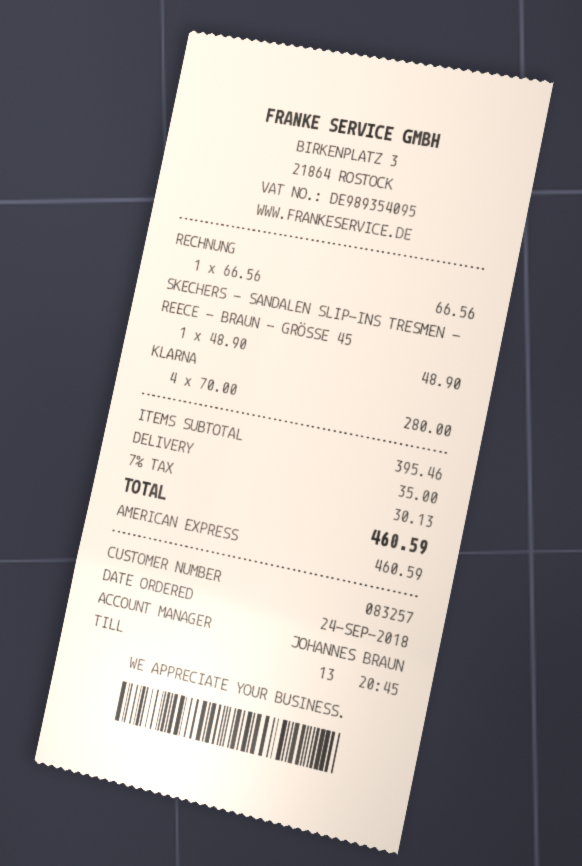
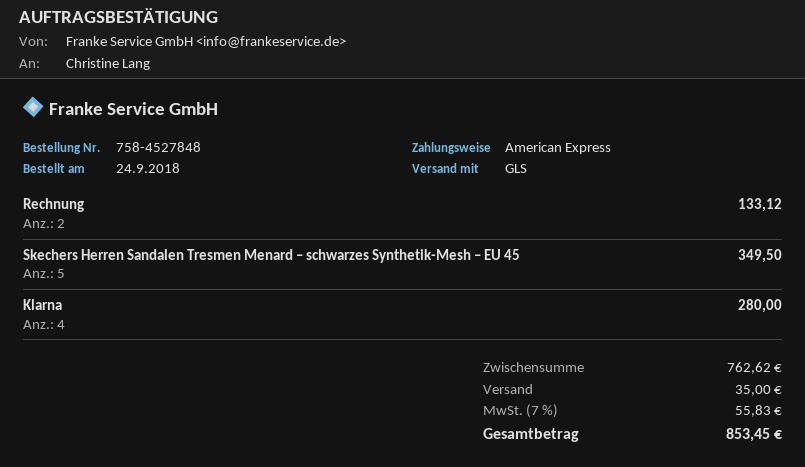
RECHNUNG: 1 for 66.56 -> 2 for 133.12
SKECHERS - SANDALEN SLIP-INS TRESMEN - REECE - BRAUN - GRÖSSE 45: 1 for 48.90 -> none
Skechers Herren Sandalen Tresmen Menard – schwarzes Synthetik-Mesh – EU 45: none -> 5 for 349.50
subtotal: 395.46 -> 762.62
tax: 7% = 30.13 -> 7% = 55.83
total: 460.59 -> 853.45

